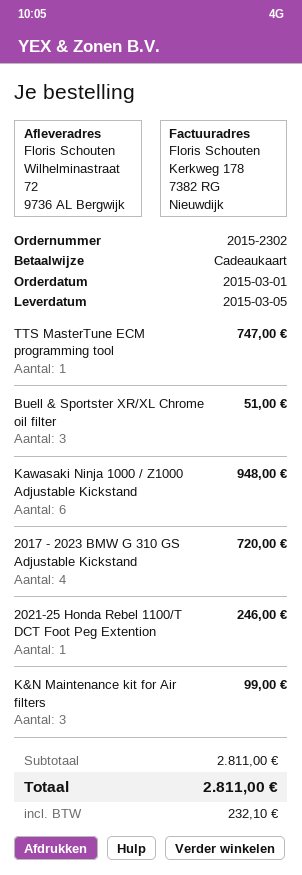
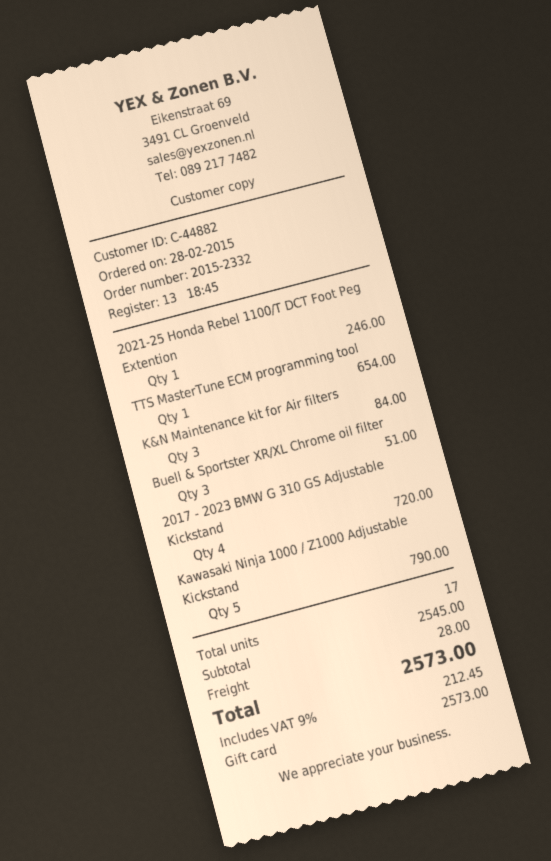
order number: 2015-2302 -> 2015-2332
order date: 2015-03-01 -> 2015-02-28
TTS MasterTune ECM programming tool: 1 for 747.00 -> 1 for 654.00
Kawasaki Ninja 1000 / Z1000 Adjustable Kickstand: 6 for 948.00 -> 5 for 790.00
K&N Maintenance kit for Air filters: 3 for 99.00 -> 3 for 84.00
subtotal: 2811.00 -> 2545.00
shipping: none -> 28.00
tax: 232.10 -> 212.45
total: 2811.00 -> 2573.00

